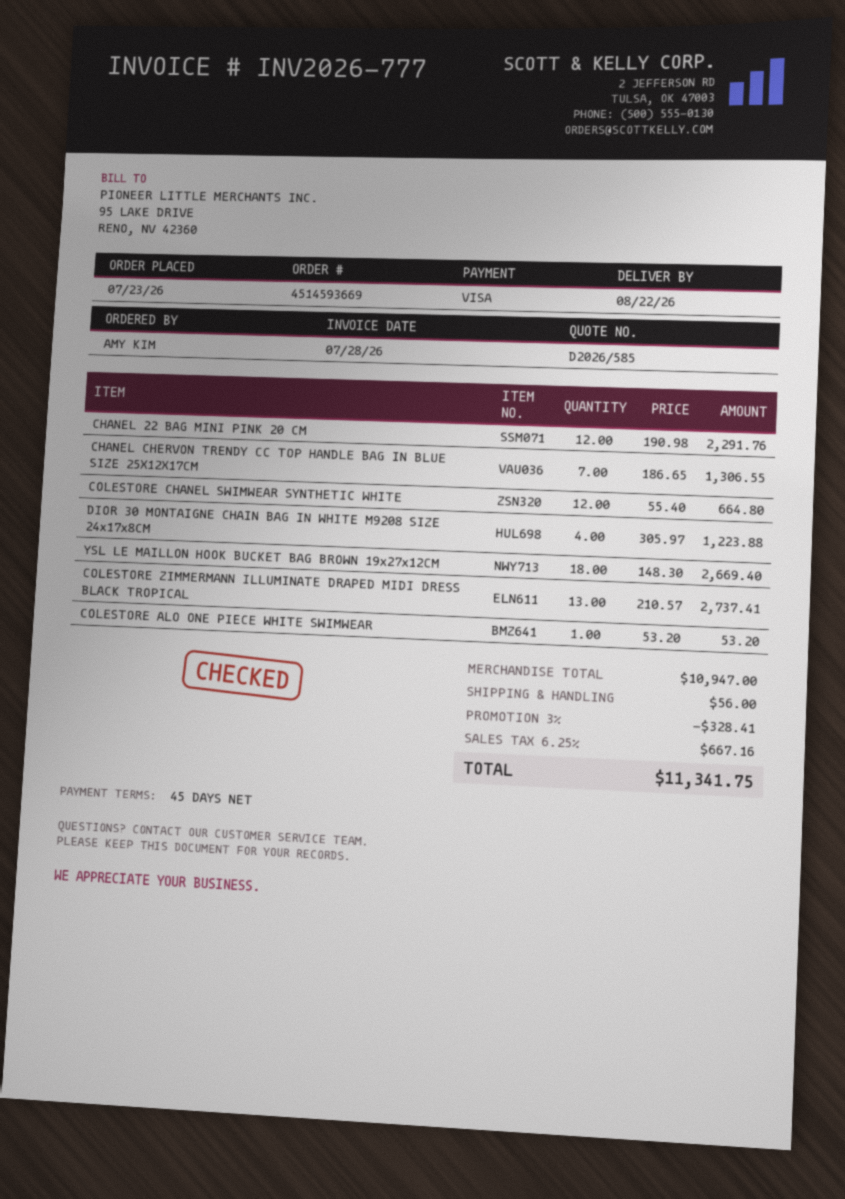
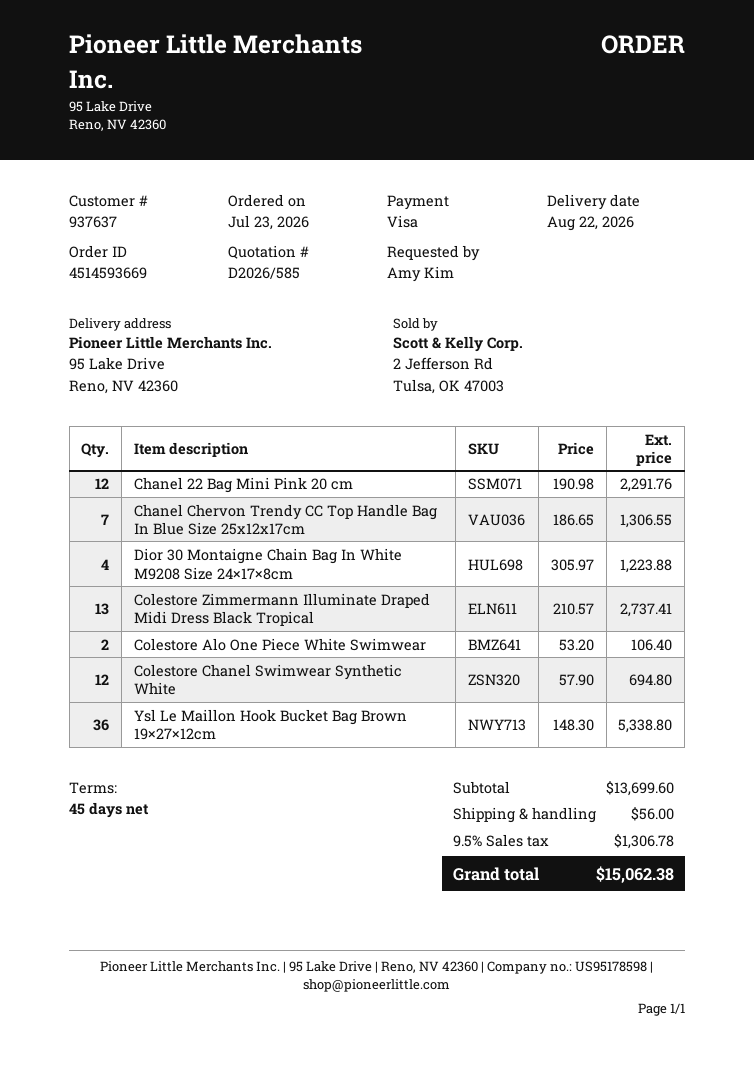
COLESTORE CHANEL SWIMWEAR SYNTHETIC WHITE: 12 x 55.40 = 664.80 -> 12 x 57.90 = 694.80
YSL LE MAILLON HOOK BUCKET BAG BROWN 19×27×12CM: 18 x 148.30 = 2669.40 -> 36 x 148.30 = 5338.80
COLESTORE ALO ONE PIECE WHITE SWIMWEAR: 1 x 53.20 = 53.20 -> 2 x 53.20 = 106.40
subtotal: 10947.00 -> 13699.60
discount: 3% = 328.41 -> none
tax: 6.25% = 667.16 -> 9.5% = 1306.78
total: 11341.75 -> 15062.38

